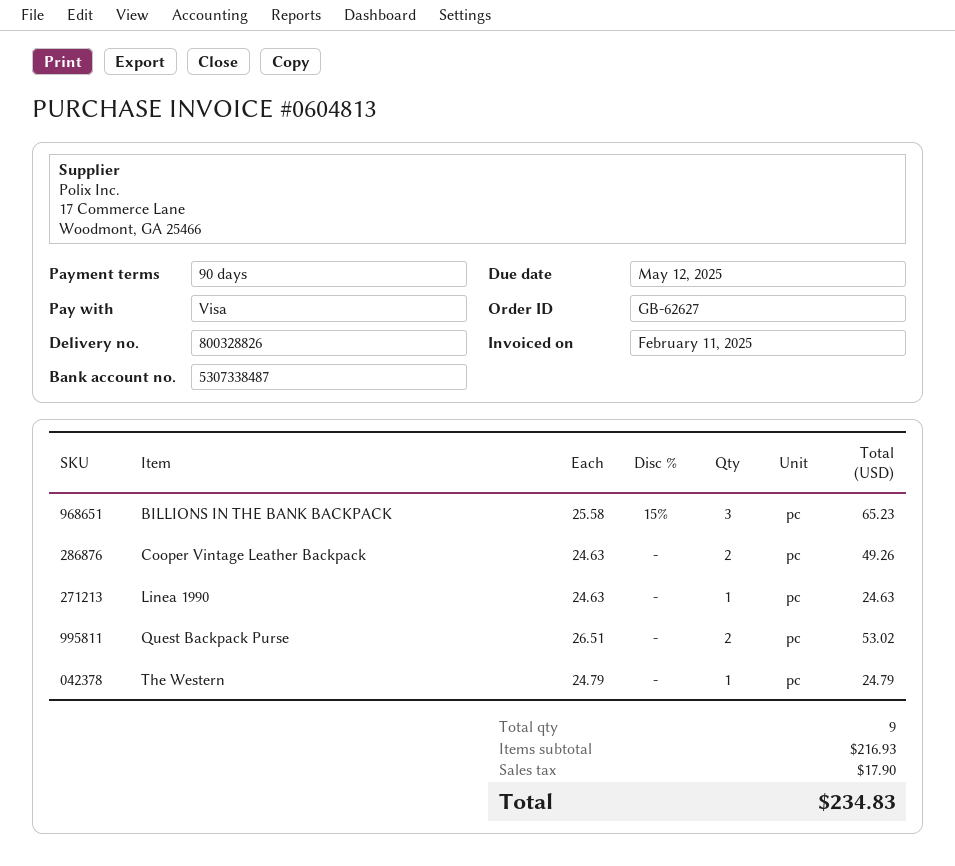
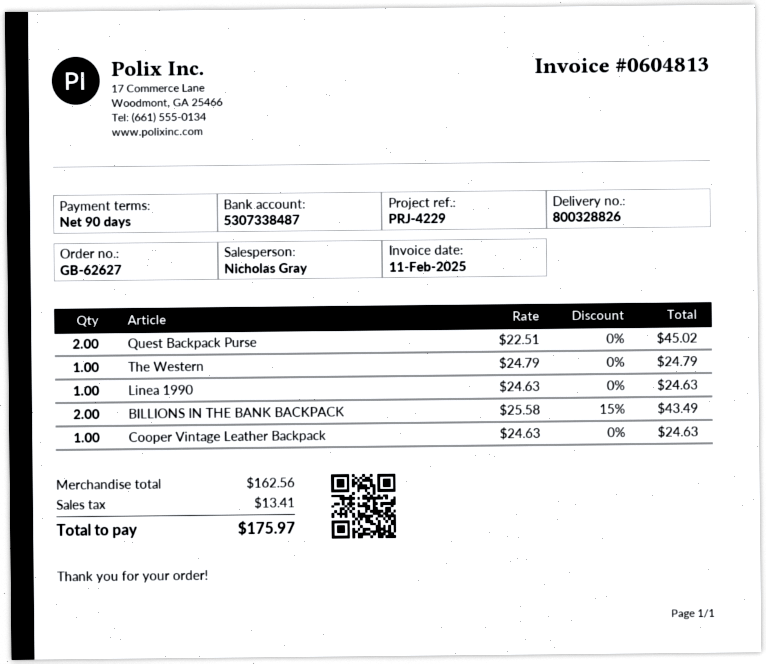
BILLIONS IN THE BANK BACKPACK: 3 x 25.58 - 15% = 65.23 -> 2 x 25.58 - 15% = 43.49
Cooper Vintage Leather Backpack: 2 x 24.63 = 49.26 -> 1 x 24.63 = 24.63
Quest Backpack Purse: 2 x 26.51 = 53.02 -> 2 x 22.51 = 45.02
subtotal: 216.93 -> 162.56
tax: 17.90 -> 13.41
total: 234.83 -> 175.97

